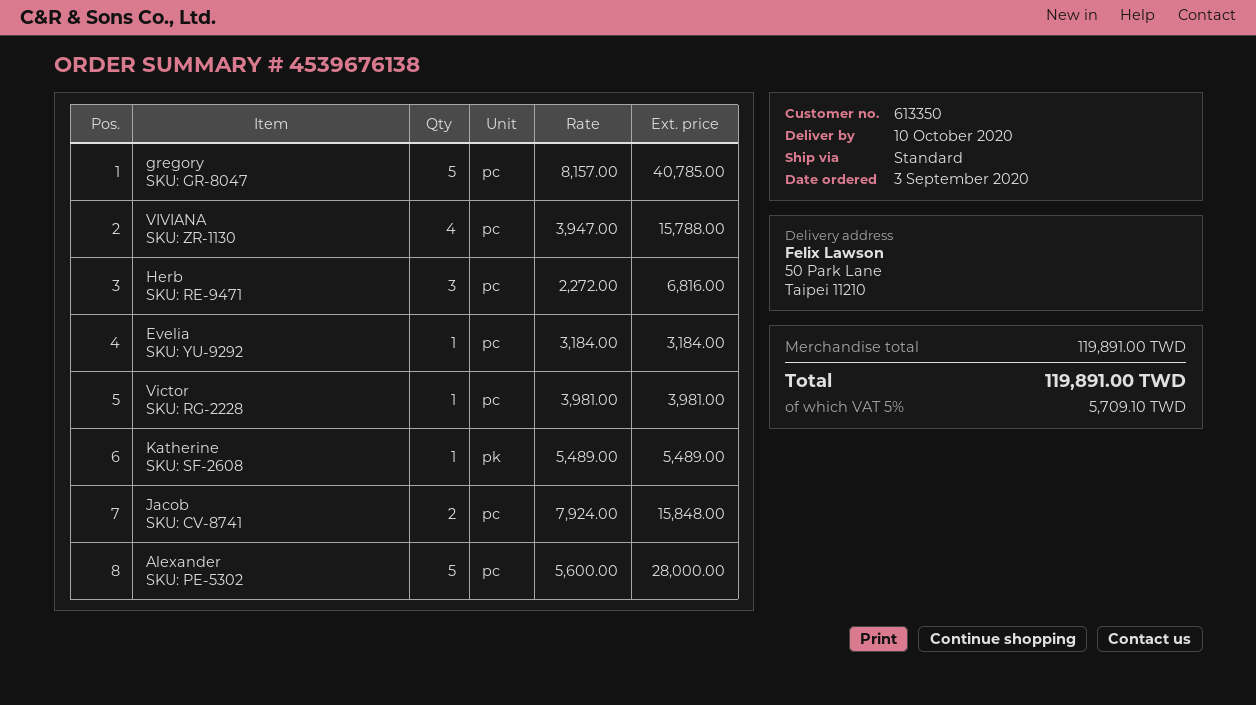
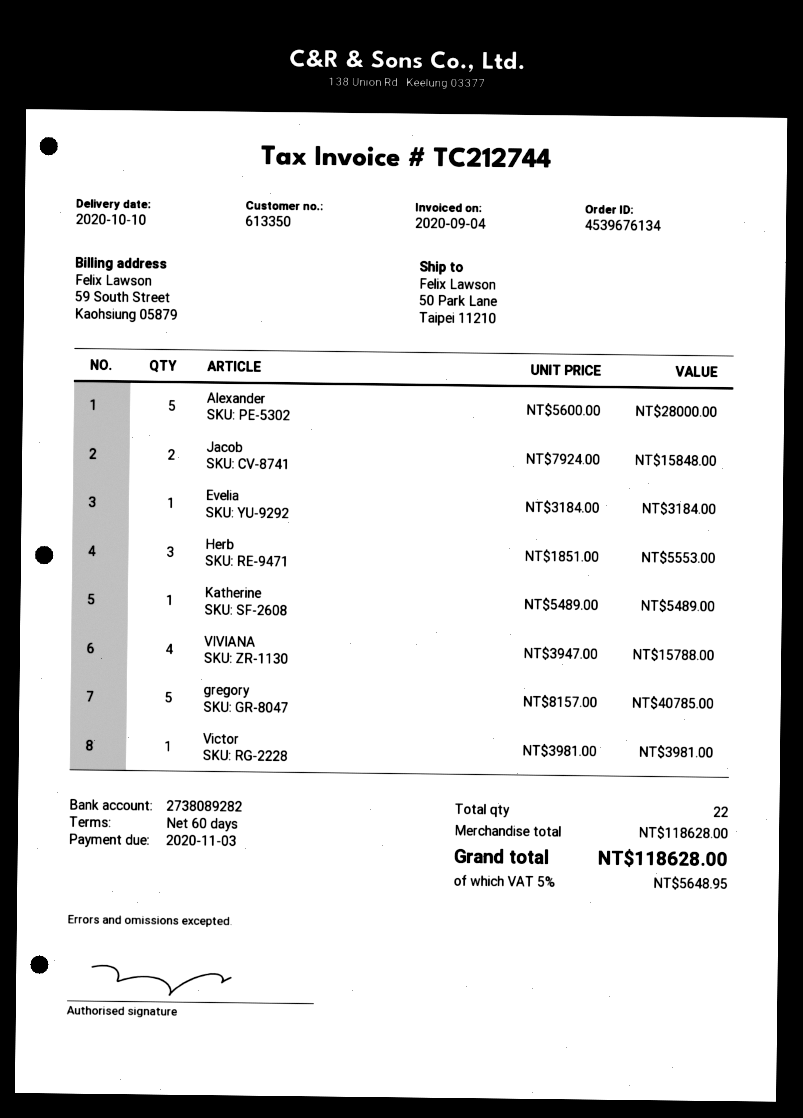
order number: 4539676138 -> 4539676134
Herb: 3 x 2272.00 = 6816.00 -> 3 x 1851.00 = 5553.00
subtotal: 119891.00 -> 118628.00
tax: 5% = 5709.10 -> 5% = 5648.95
total: 119891.00 -> 118628.00

